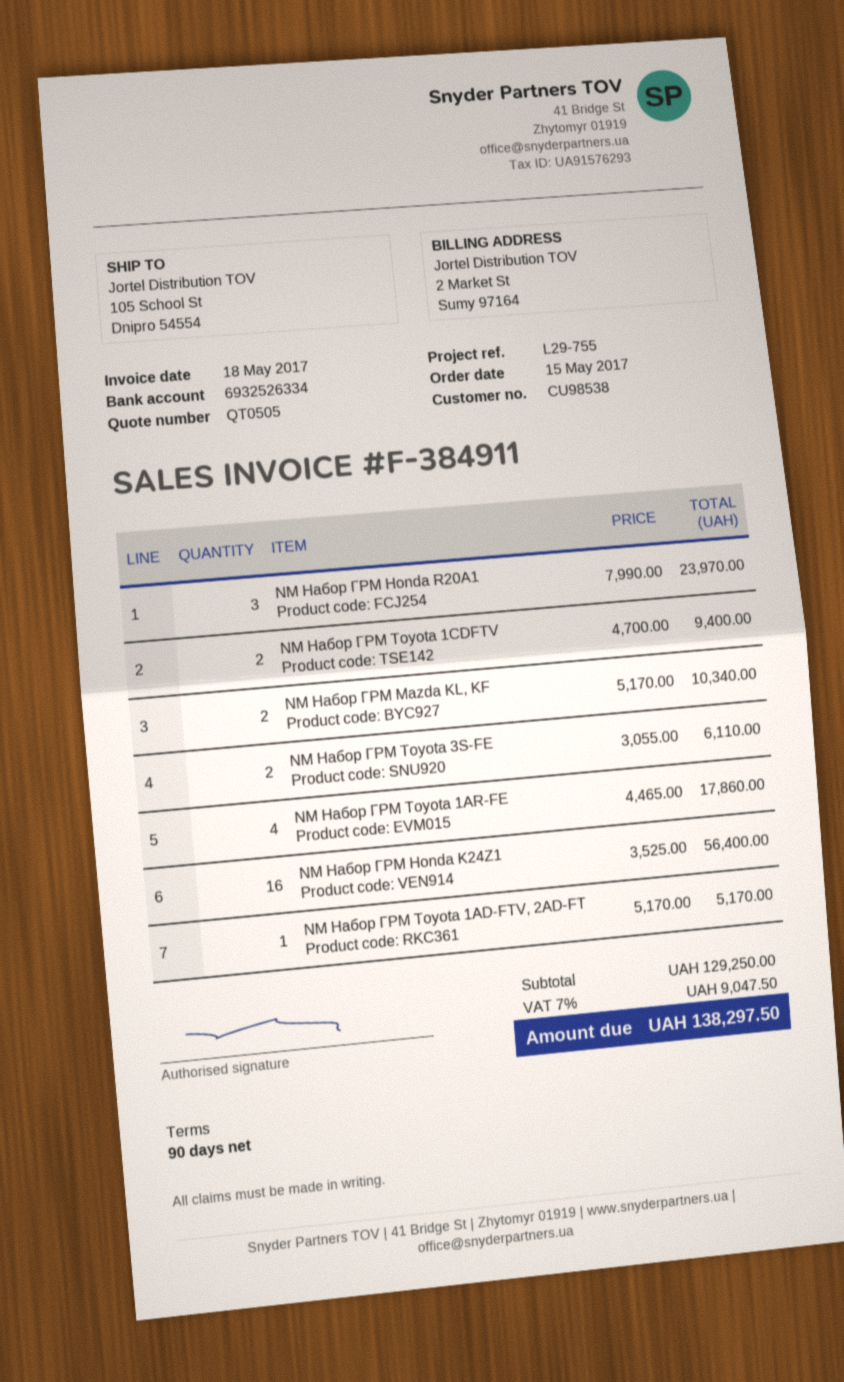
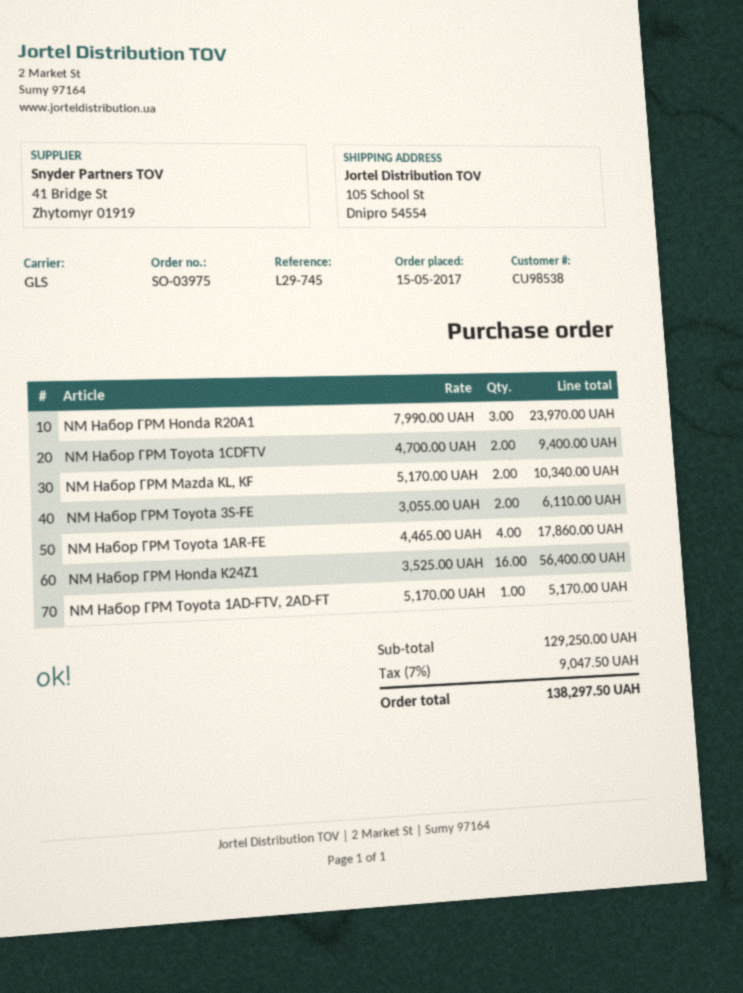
reference: L29-755 -> L29-745

